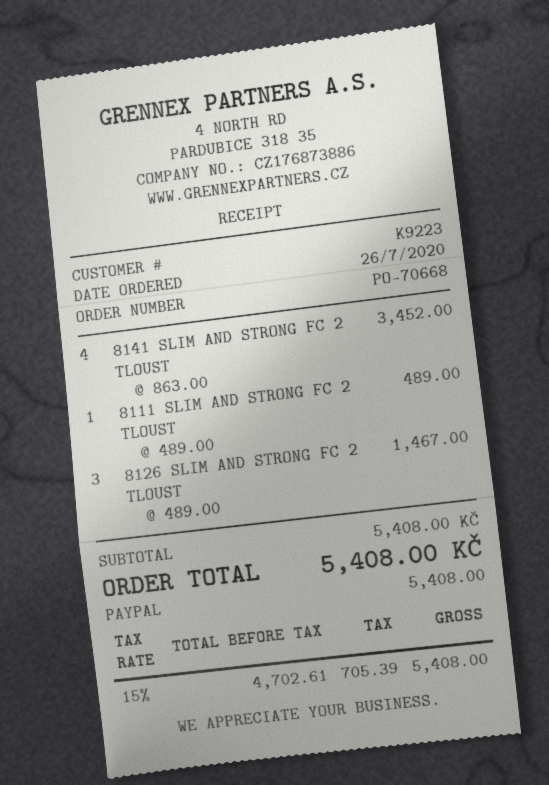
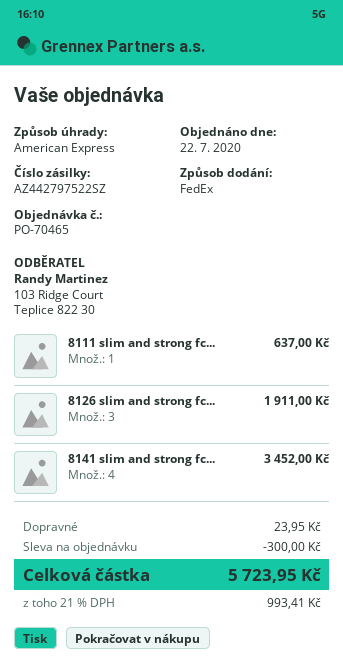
order number: PO-70668 -> PO-70465
order date: 2020-07-26 -> 2020-07-22
payment method: PayPal -> American Express
8111 SLIM AND STRONG FC 2 TLOUST: 1 for 489.00 -> 1 for 637.00
8126 SLIM AND STRONG FC 2 TLOUST: 3 for 1467.00 -> 3 for 1911.00
discount: none -> 300.00
shipping: none -> 23.95
tax: 15% = 705.39 -> 21% = 993.41
total: 5408.00 -> 5723.95

